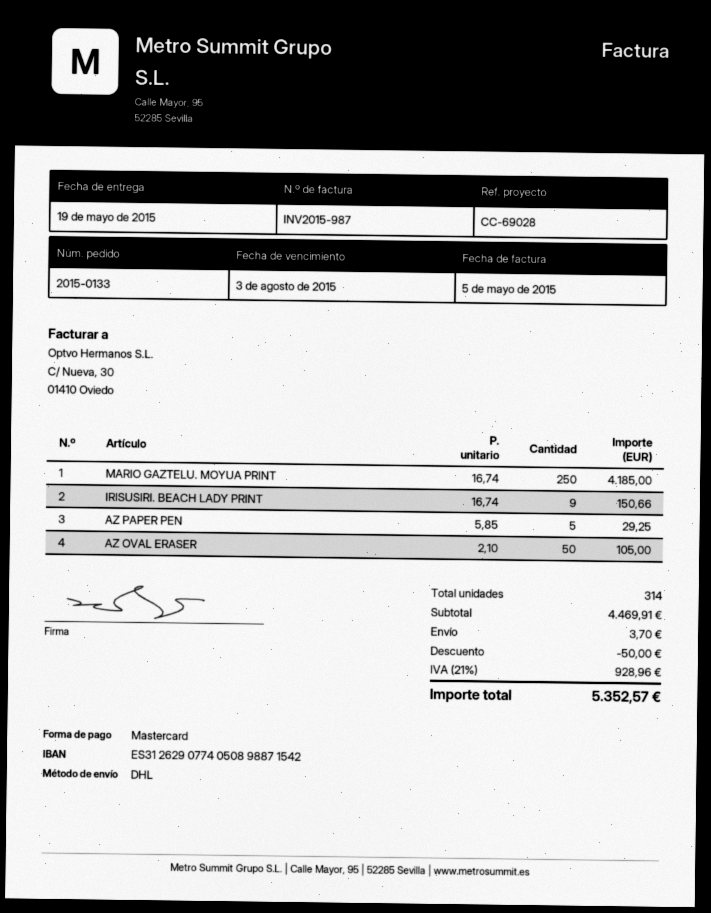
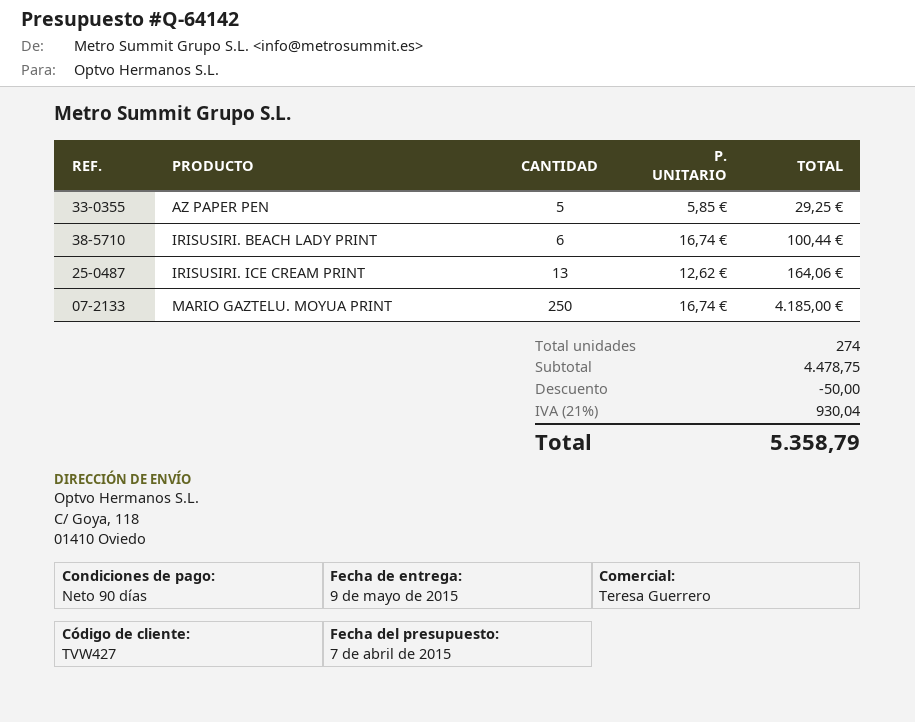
delivery date: 2015-05-19 -> 2015-05-09
IRISUSIRI. BEACH LADY PRINT: 9 x 16.74 = 150.66 -> 6 x 16.74 = 100.44
AZ OVAL ERASER: 50 x 2.10 = 105.00 -> none
IRISUSIRI. ICE CREAM PRINT: none -> 13 x 12.62 = 164.06
total quantity: 314 -> 274
subtotal: 4469.91 -> 4478.75
shipping: 3.70 -> none
tax: 21% = 928.96 -> 21% = 930.04
total: 5352.57 -> 5358.79

